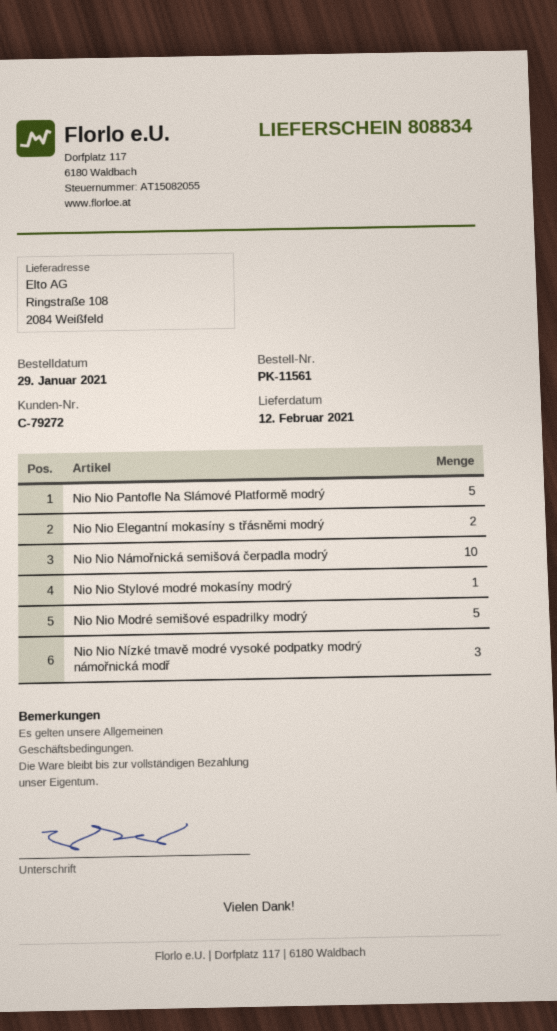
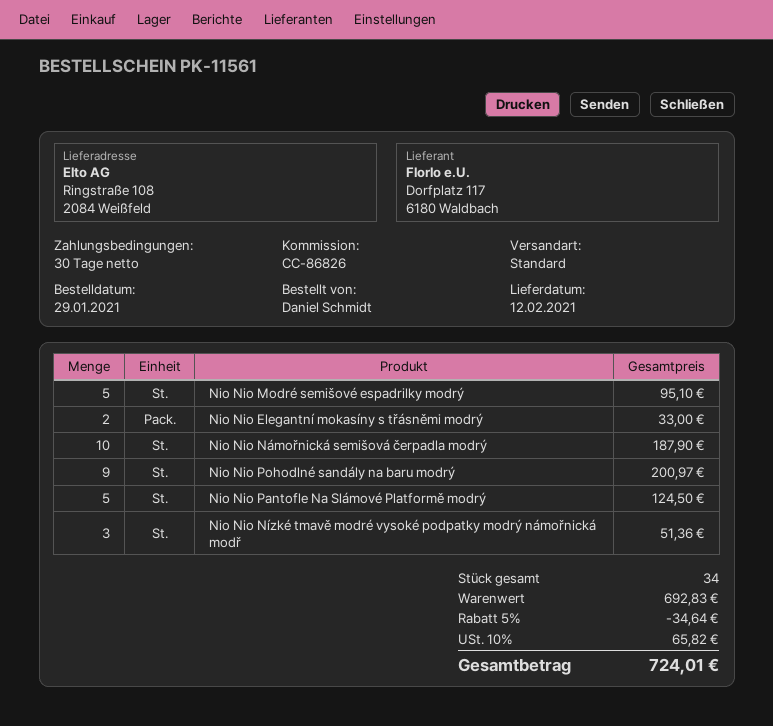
Nio Nio Stylové modré mokasíny modrý: 1 -> none
Nio Nio Pohodlné sandály na baru modrý: none -> 9

